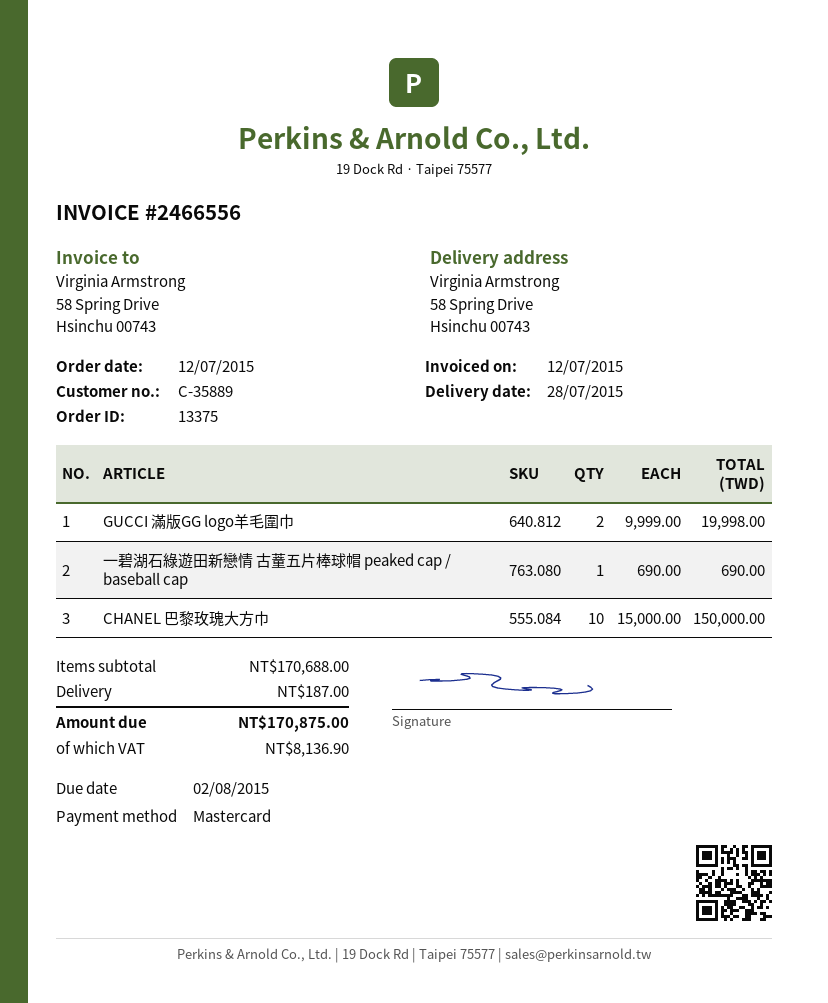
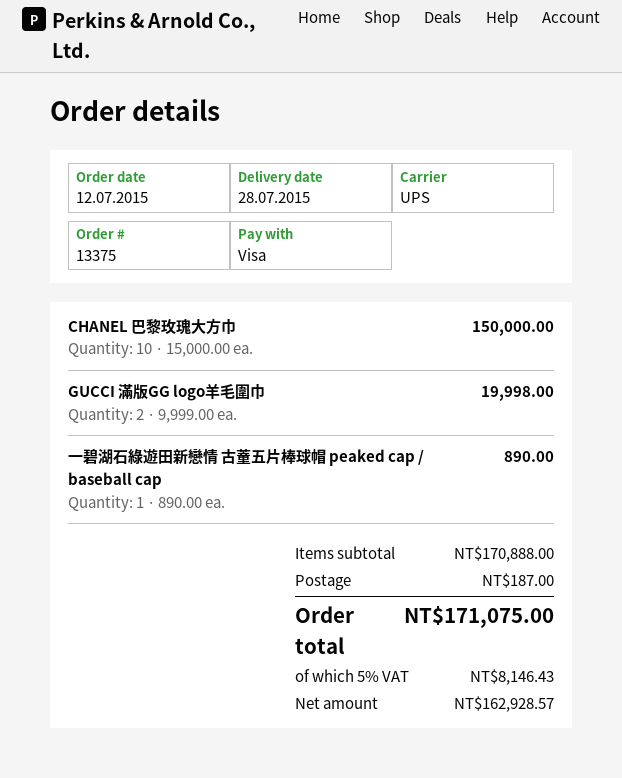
payment method: Mastercard -> Visa
一碧湖石綠遊田新戀情 古蕫五片棒球帽 peaked cap / baseball cap: 1 x 690.00 = 690.00 -> 1 x 890.00 = 890.00
subtotal: 170688.00 -> 170888.00
tax: 8136.90 -> 8146.43
total: 170875.00 -> 171075.00

